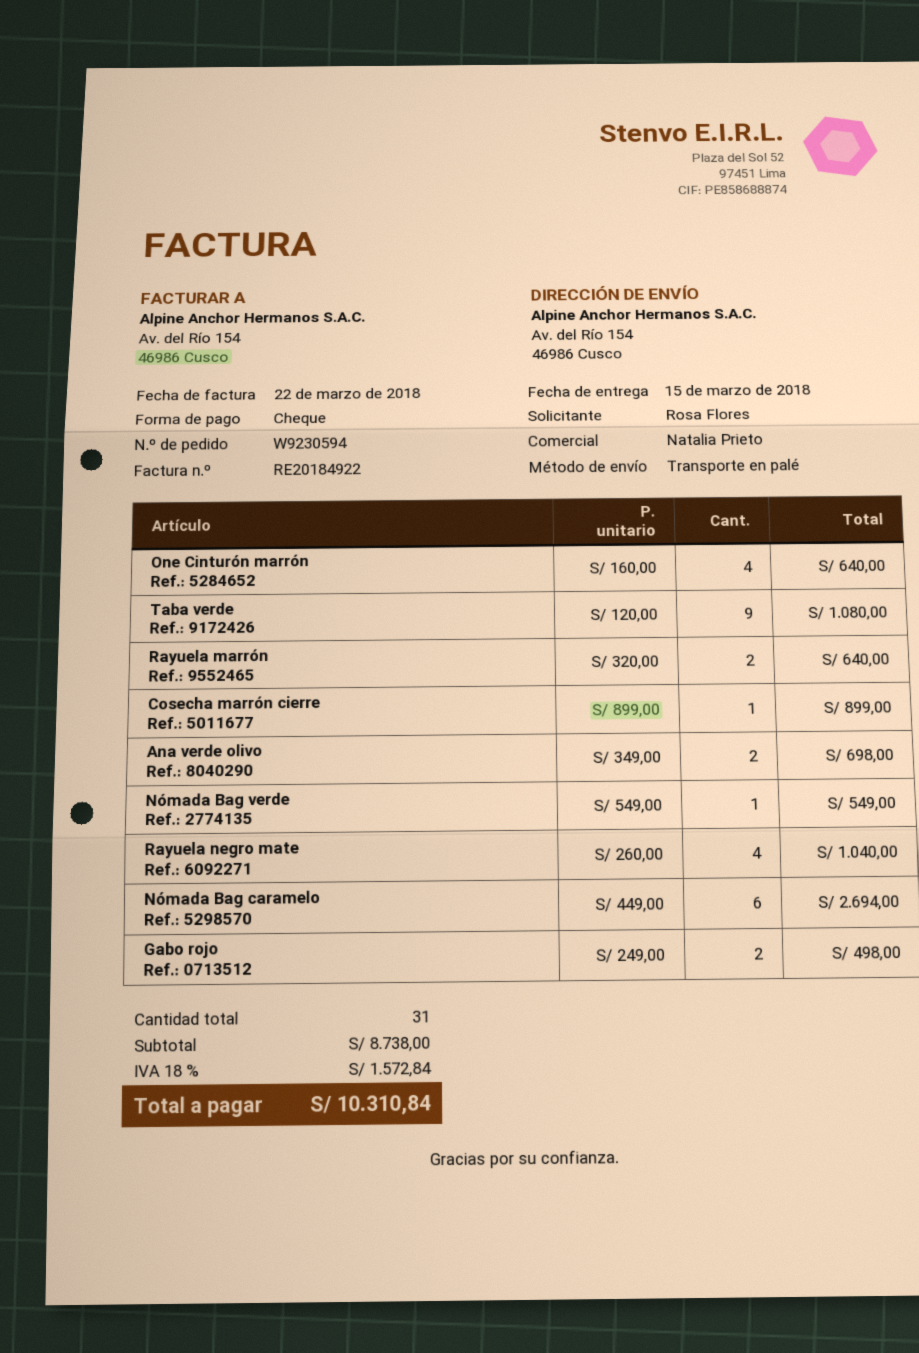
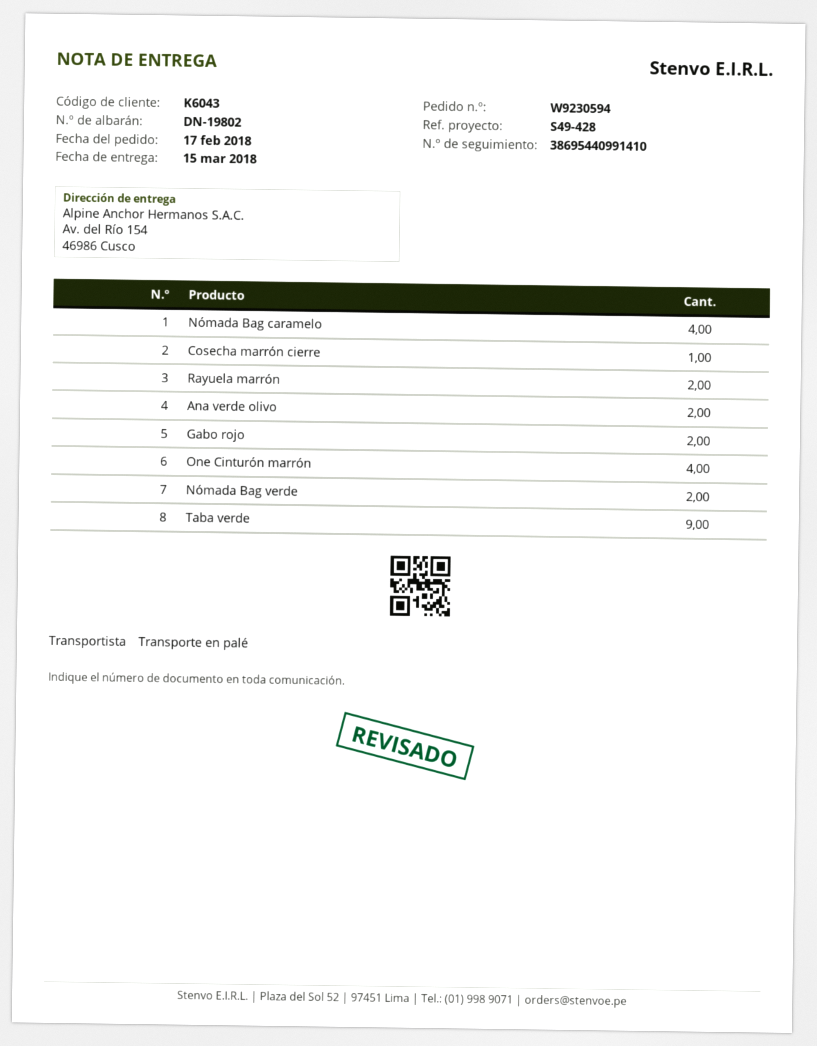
Nómada Bag verde: 1 -> 2
Rayuela negro mate: 4 -> none
Nómada Bag caramelo: 6 -> 4

